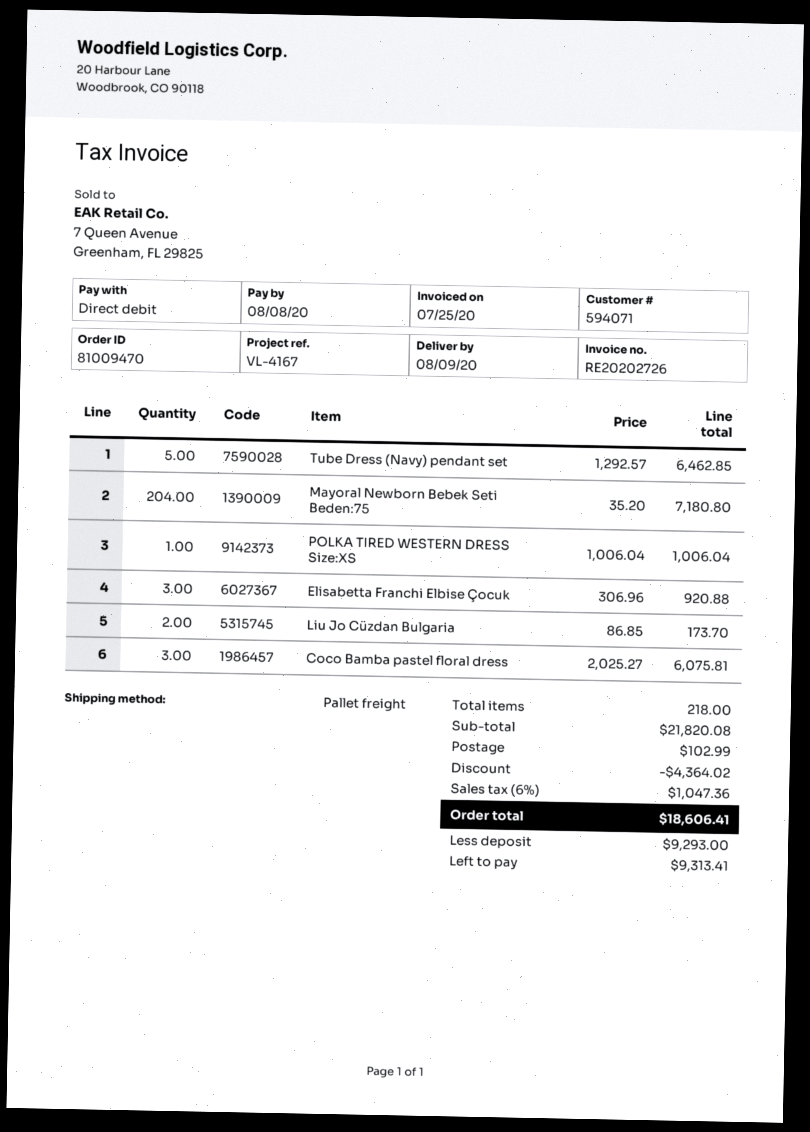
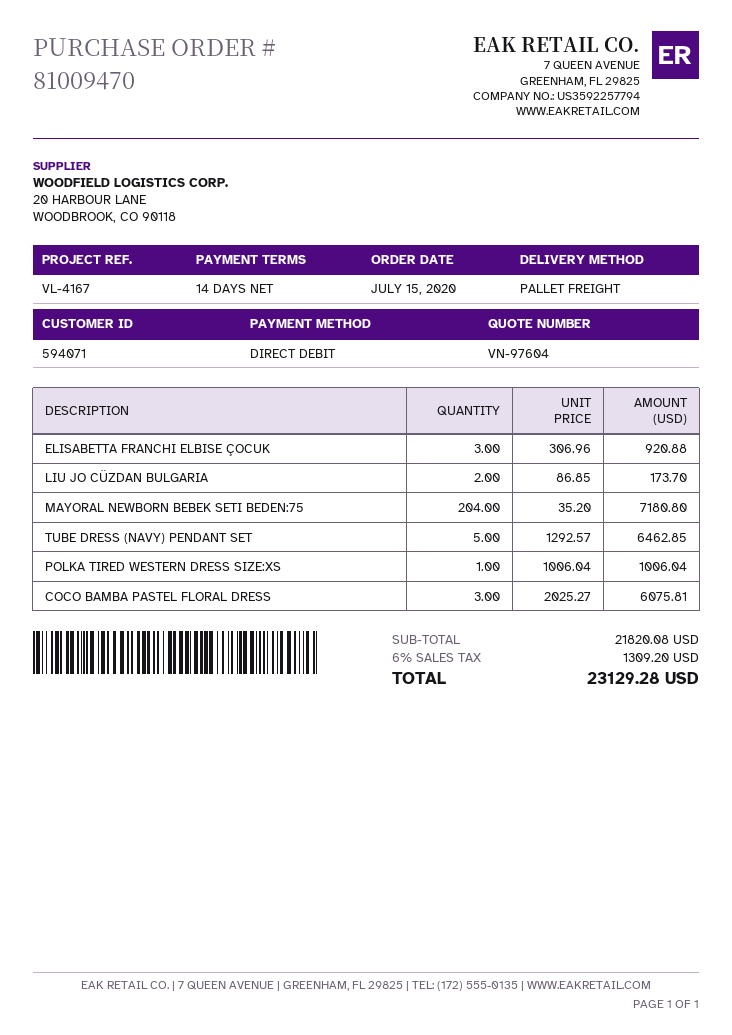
discount: 4364.02 -> none
shipping: 102.99 -> none
tax: 6% = 1047.36 -> 6% = 1309.20
total: 18606.41 -> 23129.28

